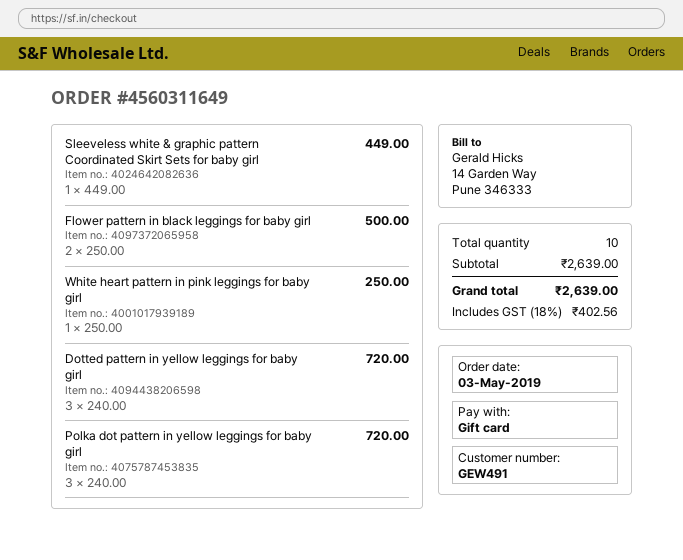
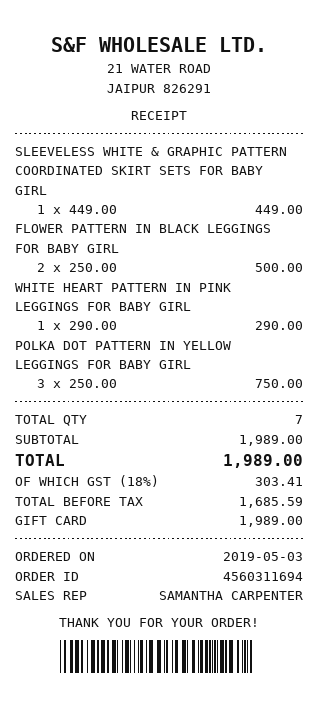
order number: 4560311649 -> 4560311694
White heart pattern in pink leggings for baby girl: 1 x 250.00 = 250.00 -> 1 x 290.00 = 290.00
Dotted pattern in yellow leggings for baby girl: 3 x 240.00 = 720.00 -> none
Polka dot pattern in yellow leggings for baby girl: 3 x 240.00 = 720.00 -> 3 x 250.00 = 750.00
total quantity: 10 -> 7
subtotal: 2639.00 -> 1989.00
tax: 18% = 402.56 -> 18% = 303.41
total: 2639.00 -> 1989.00

